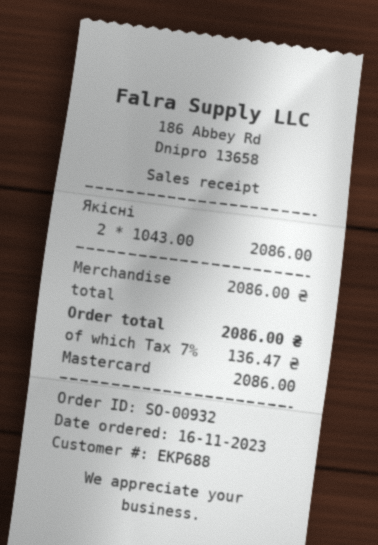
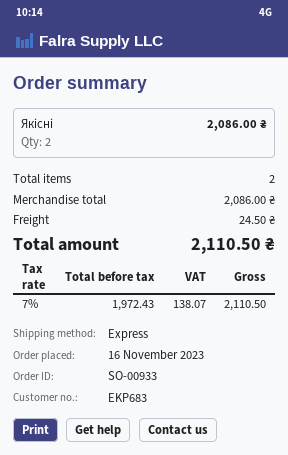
order number: SO-00932 -> SO-00933
customer number: EKP688 -> EKP683
shipping: none -> 24.50
tax: 7% = 136.47 -> 7% = 138.07
total: 2086.00 -> 2110.50

